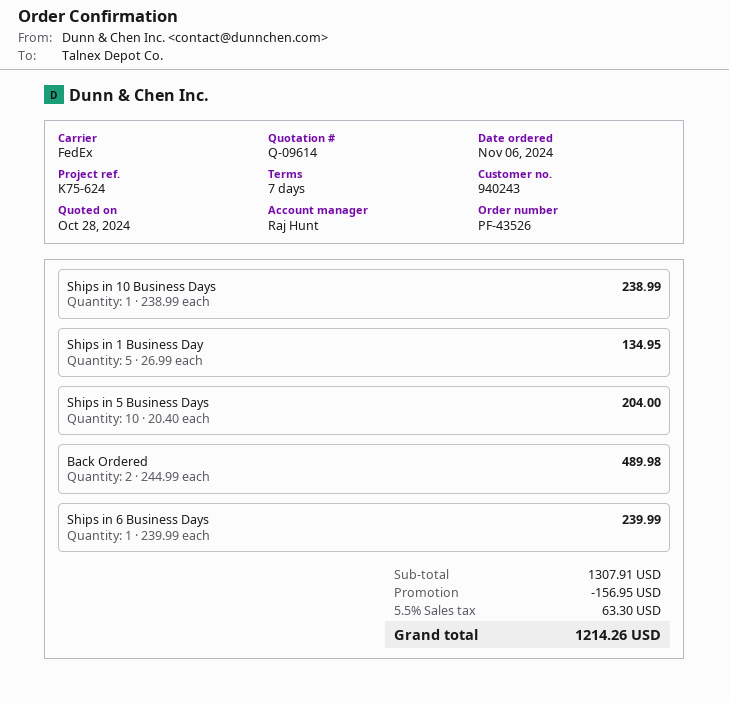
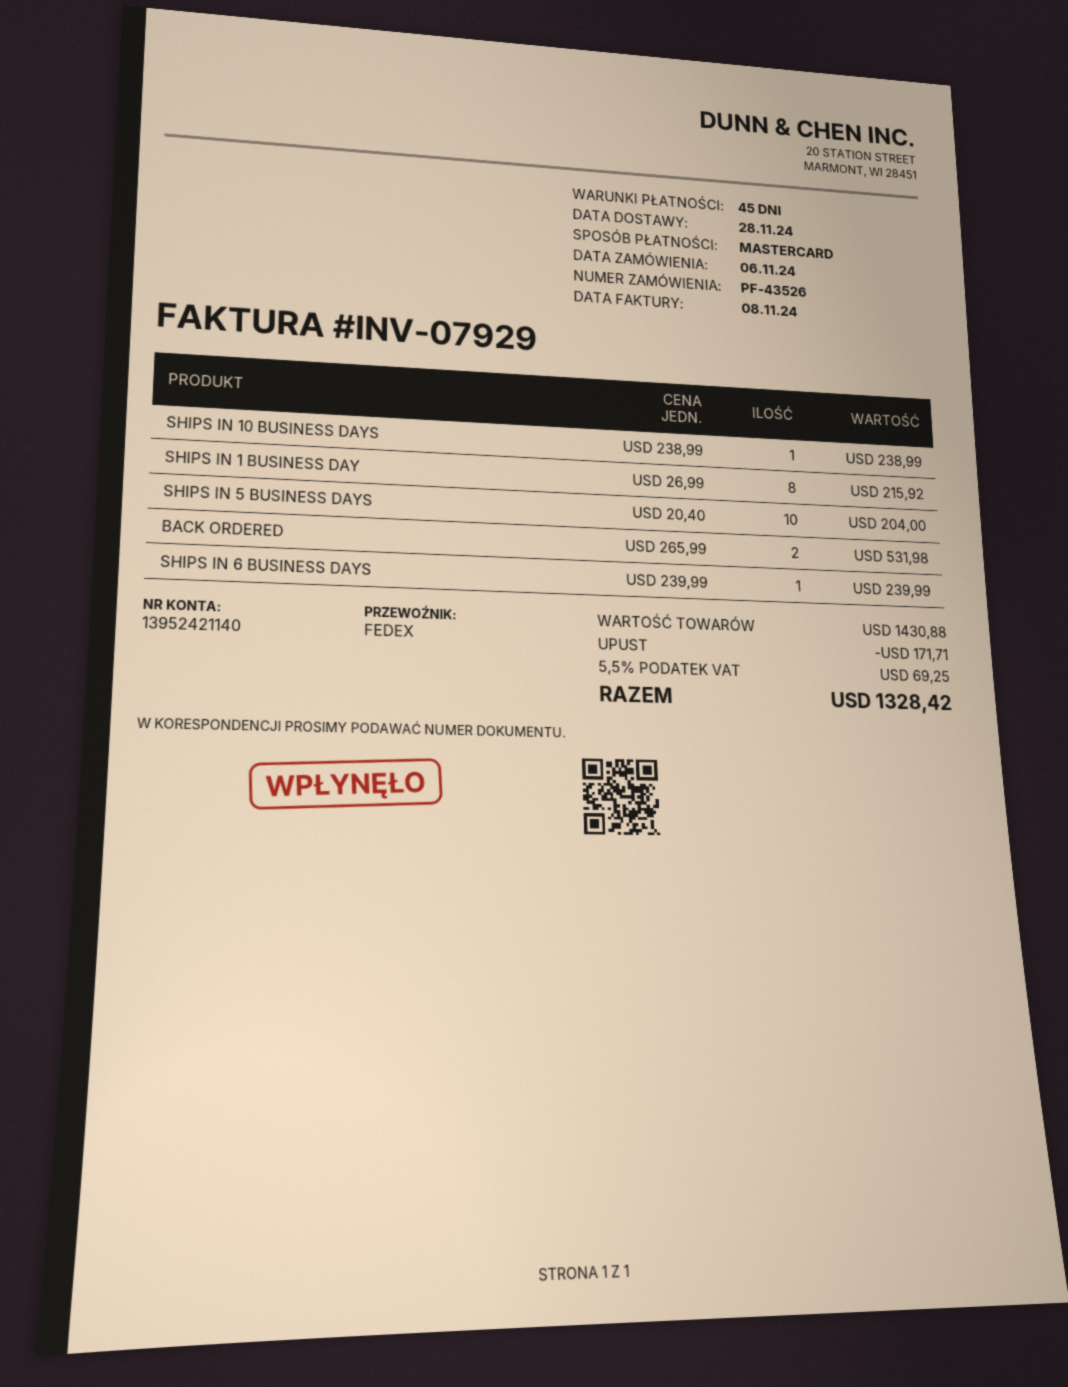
payment terms: 7 days -> 45 days
Ships in 1 Business Day: 5 x 26.99 = 134.95 -> 8 x 26.99 = 215.92
Back Ordered: 2 x 244.99 = 489.98 -> 2 x 265.99 = 531.98
subtotal: 1307.91 -> 1430.88
discount: 156.95 -> 171.71
tax: 5.5% = 63.30 -> 5.5% = 69.25
total: 1214.26 -> 1328.42

